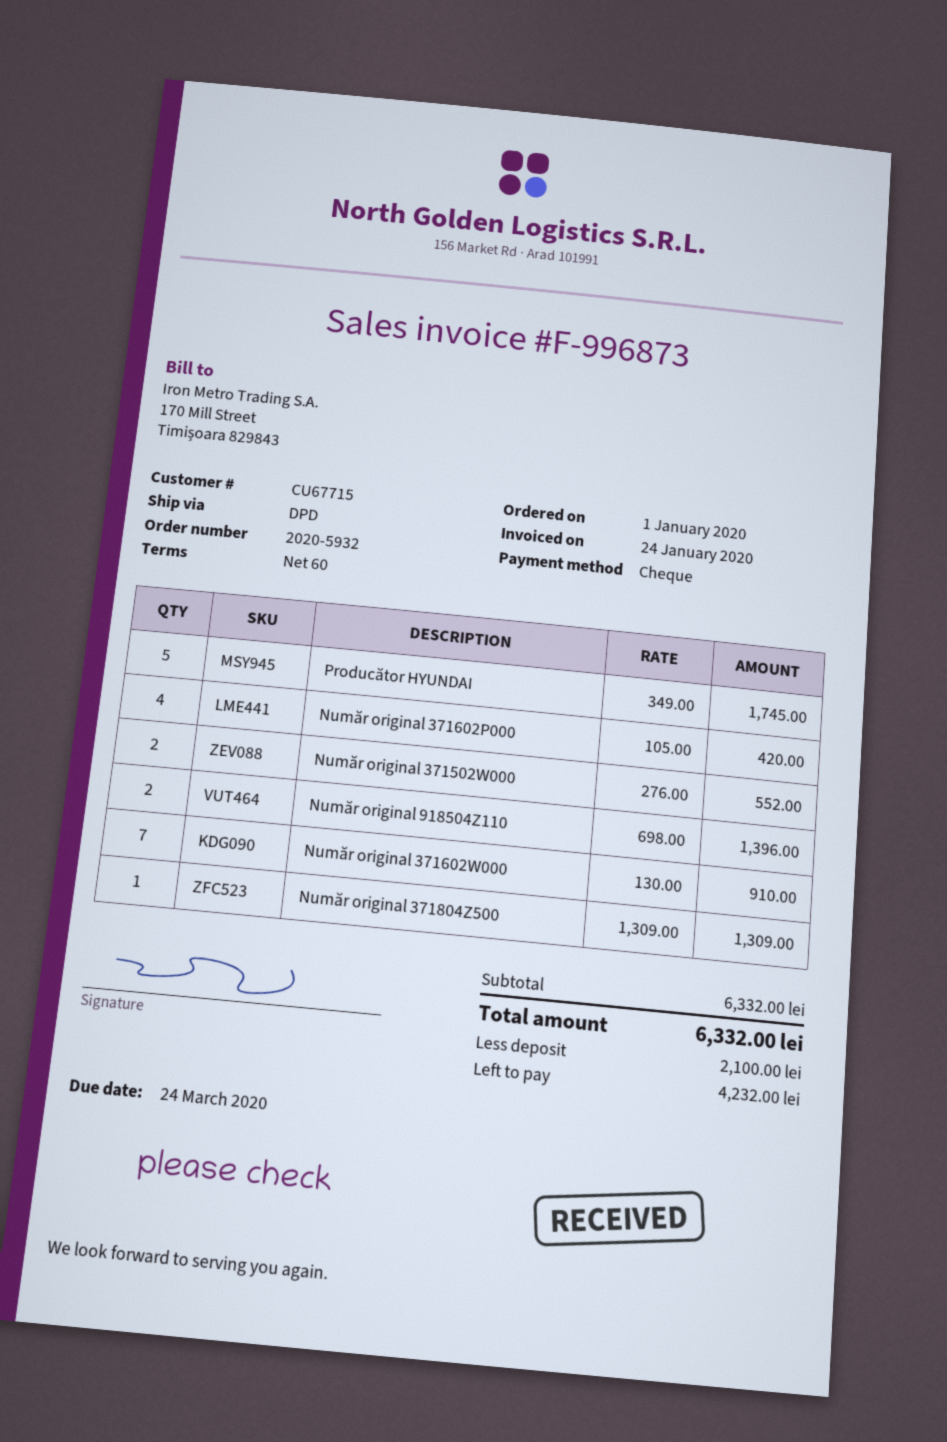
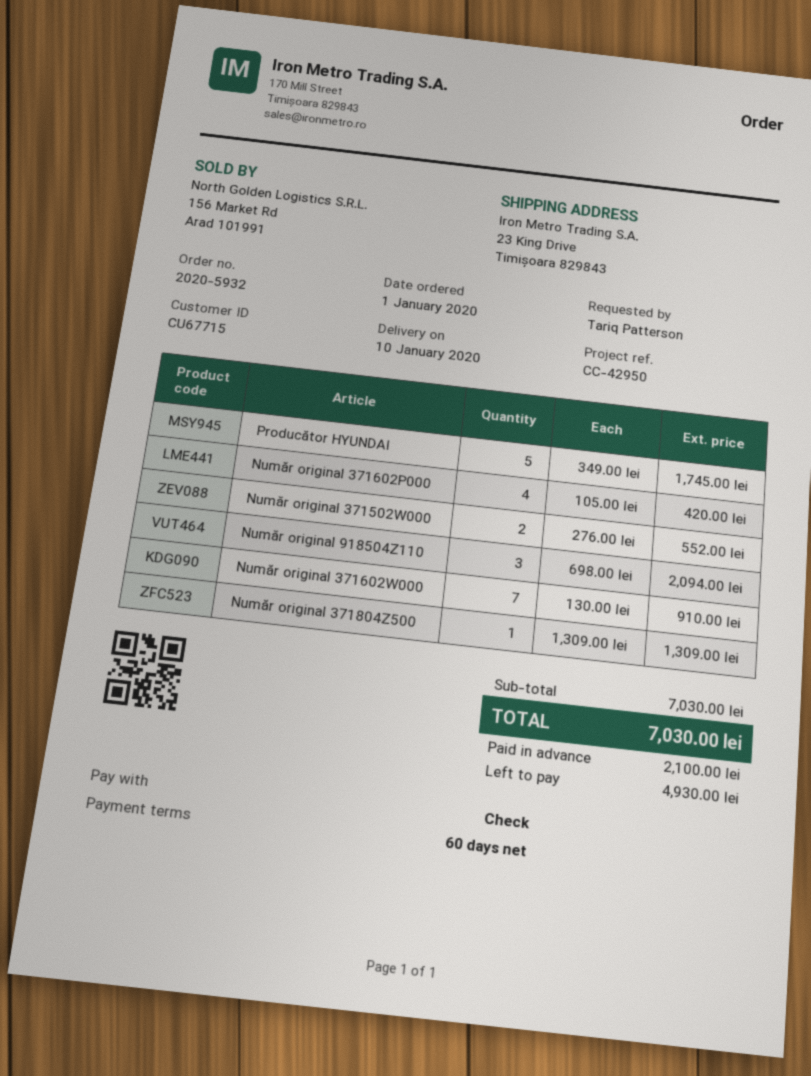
Număr original 918504Z110: 2 x 698.00 = 1396.00 -> 3 x 698.00 = 2094.00
subtotal: 6332.00 -> 7030.00
total: 6332.00 -> 7030.00
balance: 4232.00 -> 4930.00

